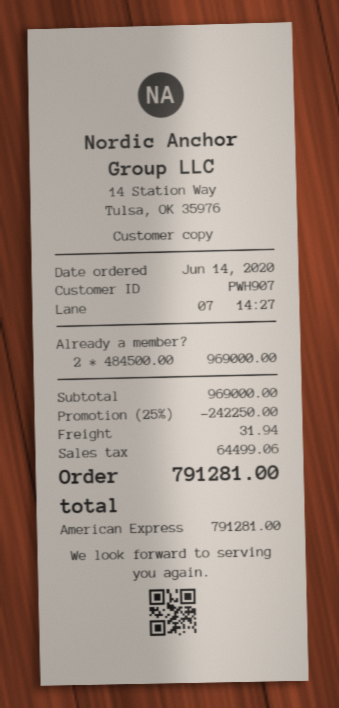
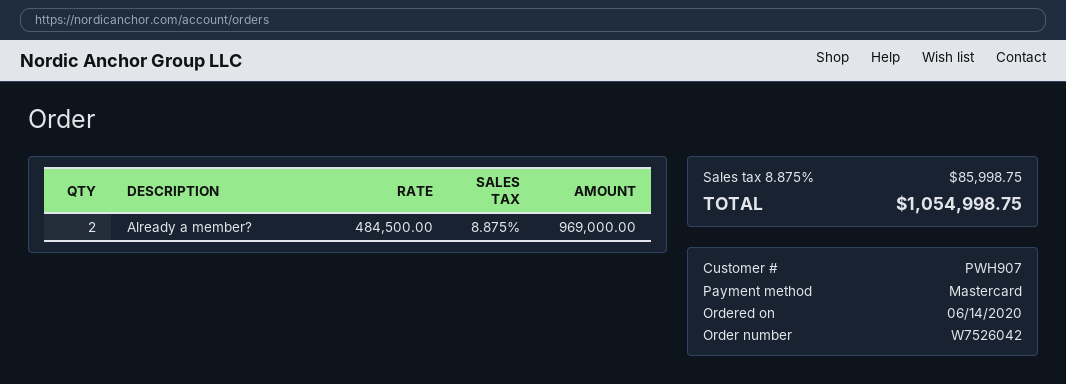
payment method: American Express -> Mastercard
discount: 25% = 242250.00 -> none
shipping: 31.94 -> none
tax: 64499.06 -> 85998.75
total: 791281.00 -> 1054998.75

